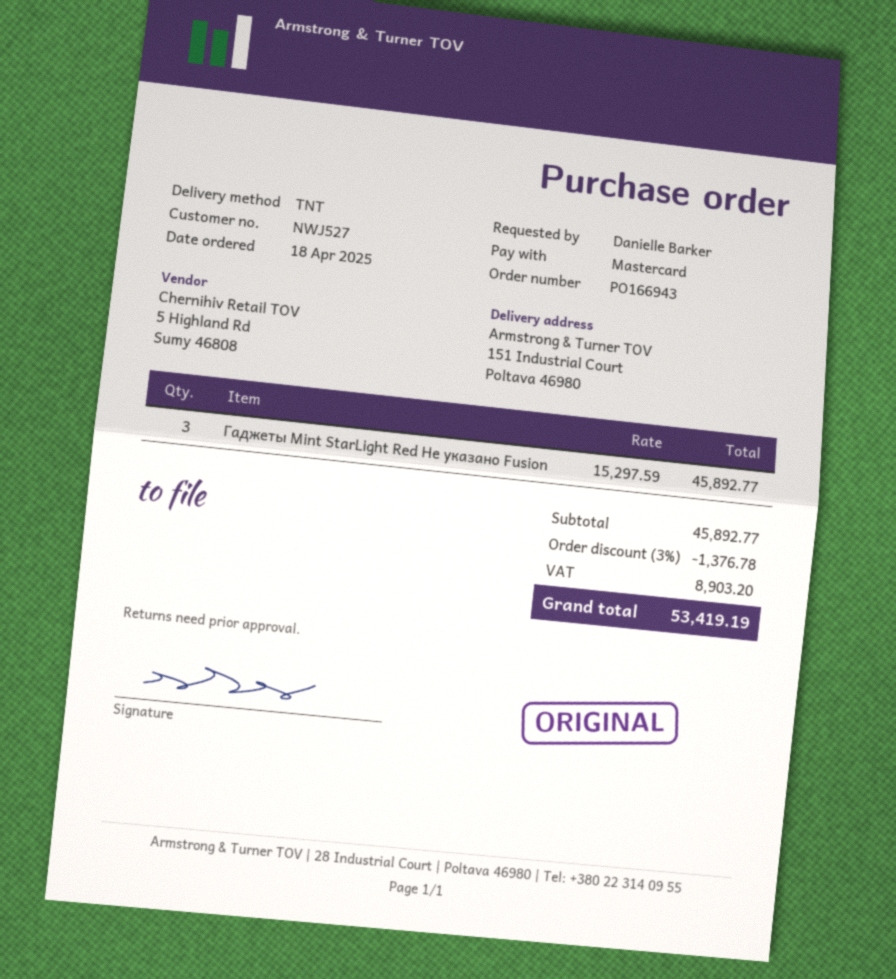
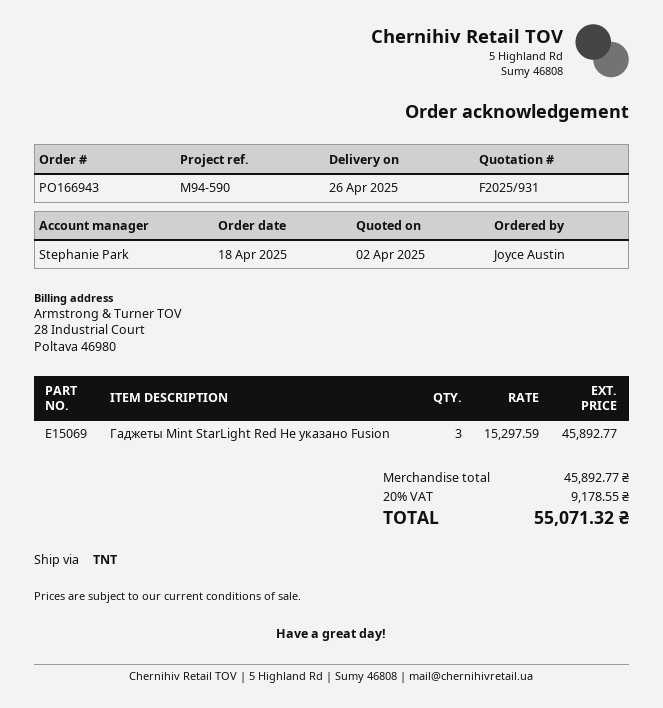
ordered by: Danielle Barker -> Joyce Austin
discount: 3% = 1376.78 -> none
tax: 8903.20 -> 9178.55
total: 53419.19 -> 55071.32

